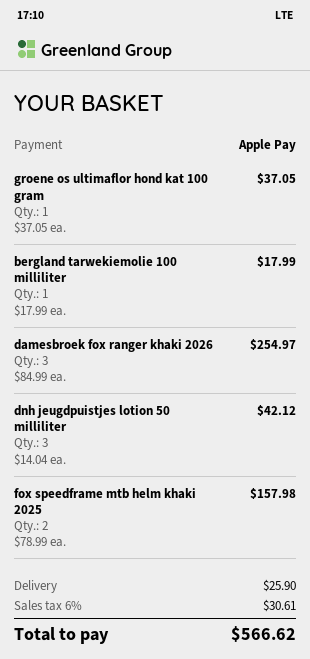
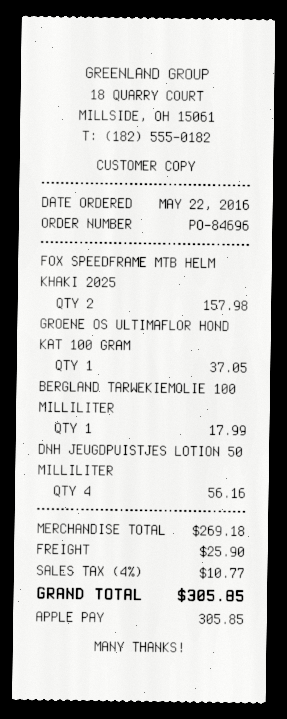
damesbroek fox ranger khaki 2026: 3 for 254.97 -> none
dnh jeugdpuistjes lotion 50 milliliter: 3 for 42.12 -> 4 for 56.16
tax: 6% = 30.61 -> 4% = 10.77
total: 566.62 -> 305.85

